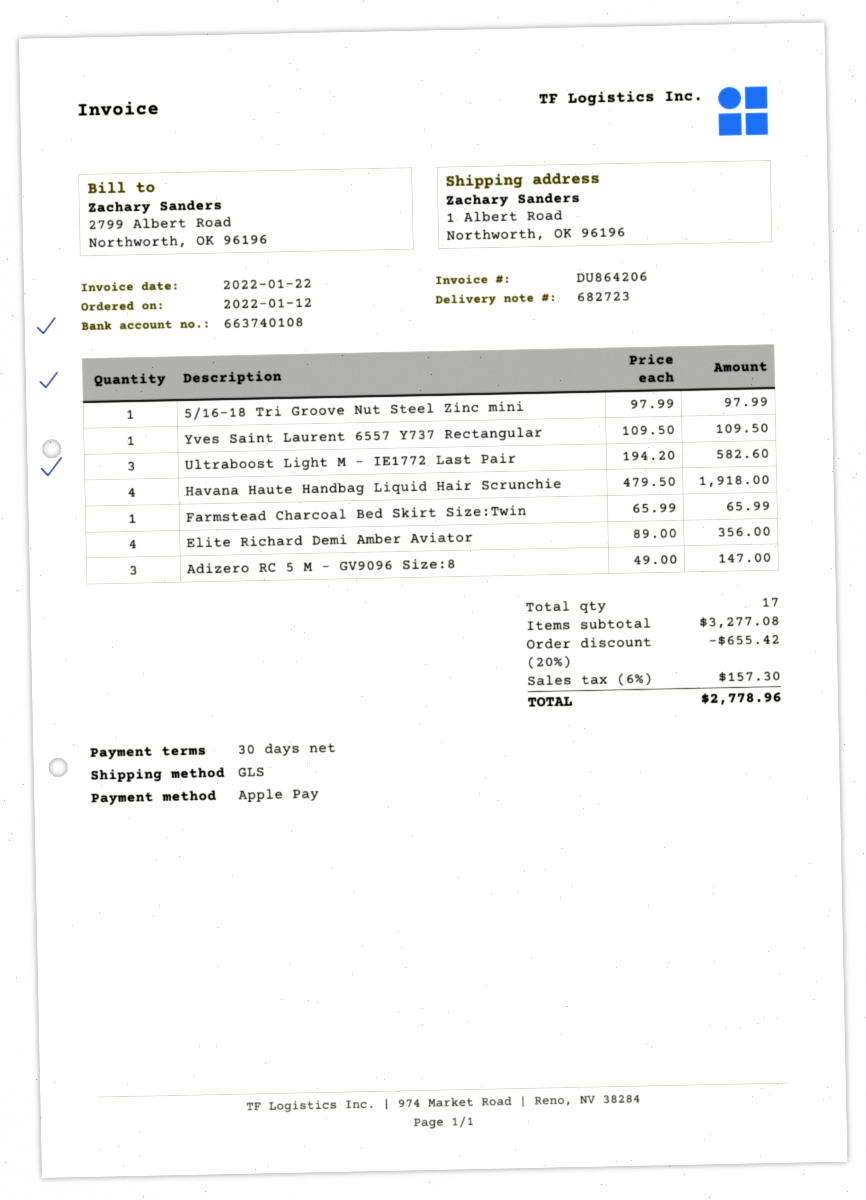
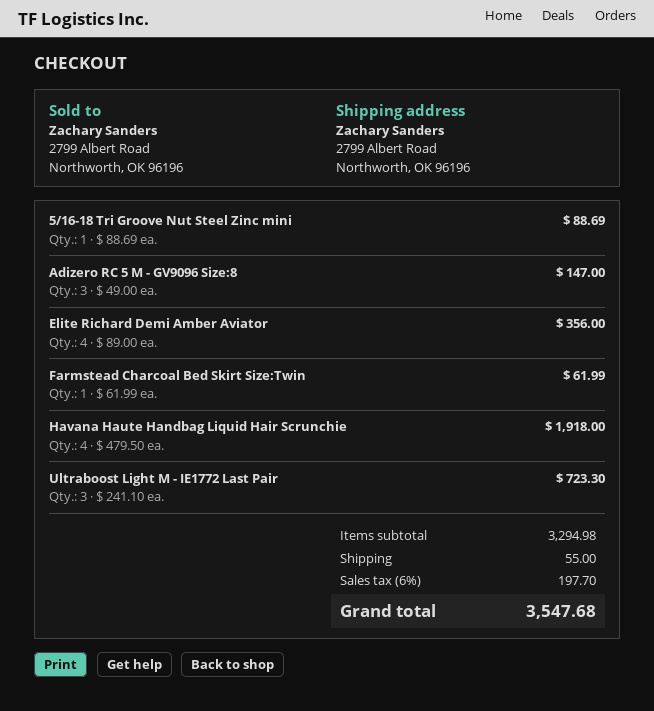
ship to: 1 Albert Road, Northworth, OK 96196 -> 2799 Albert Road, Northworth, OK 96196
5/16-18 Tri Groove Nut Steel Zinc mini: 1 x 97.99 = 97.99 -> 1 x 88.69 = 88.69
Yves Saint Laurent 6557 Y737 Rectangular: 1 x 109.50 = 109.50 -> none
Ultraboost Light M - IE1772 Last Pair: 3 x 194.20 = 582.60 -> 3 x 241.10 = 723.30
Farmstead Charcoal Bed Skirt Size:Twin: 1 x 65.99 = 65.99 -> 1 x 61.99 = 61.99
subtotal: 3277.08 -> 3294.98
discount: 20% = 655.42 -> none
shipping: none -> 55.00
tax: 6% = 157.30 -> 6% = 197.70
total: 2778.96 -> 3547.68

